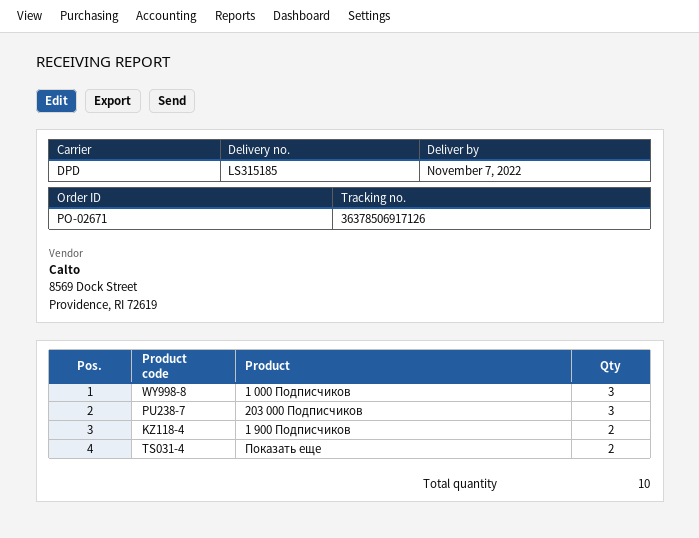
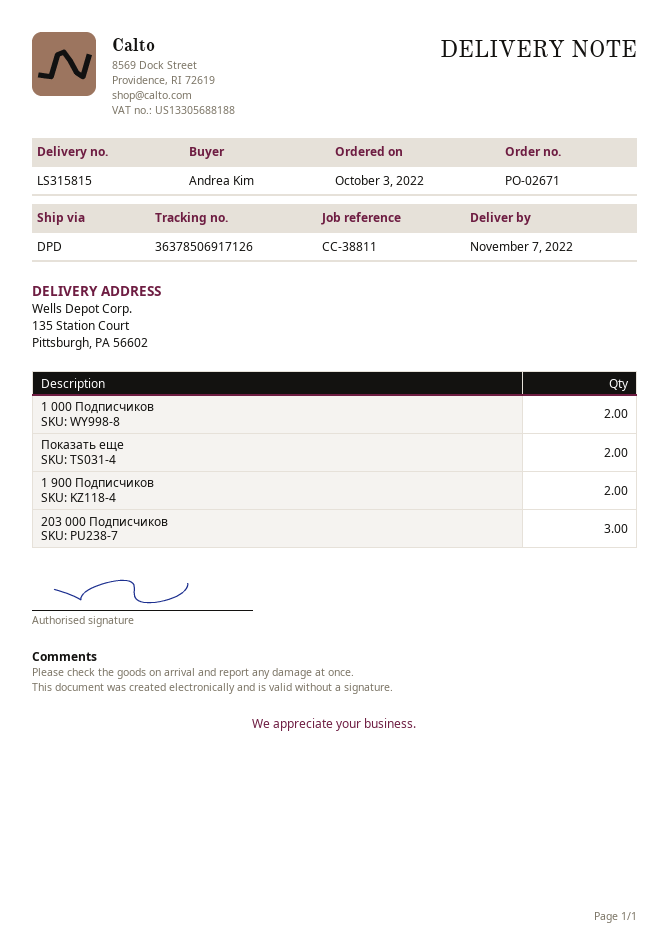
delivery note number: LS315185 -> LS315815
1 000 Подписчиков: 3 -> 2

